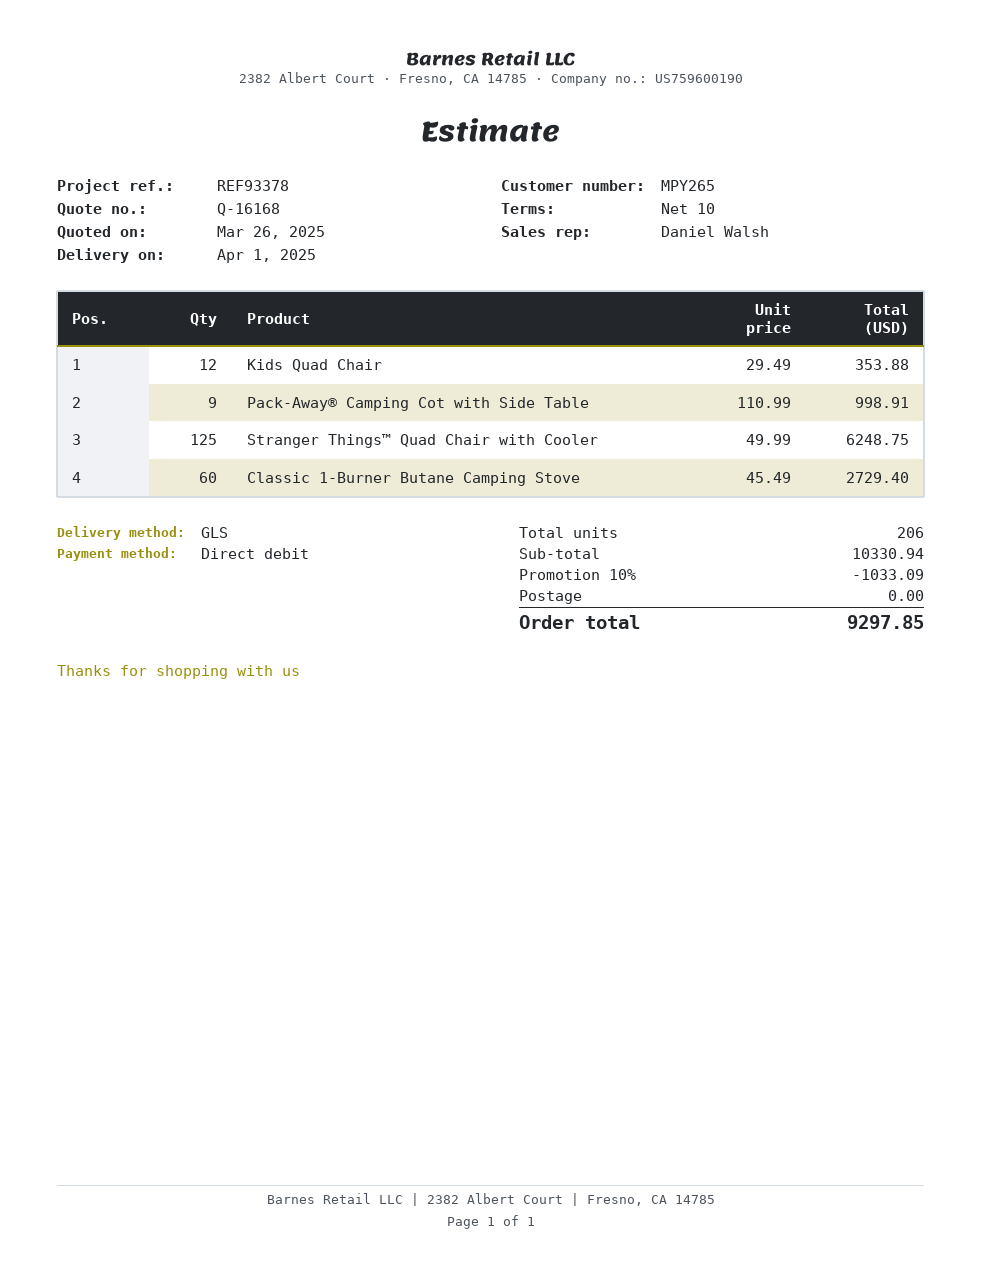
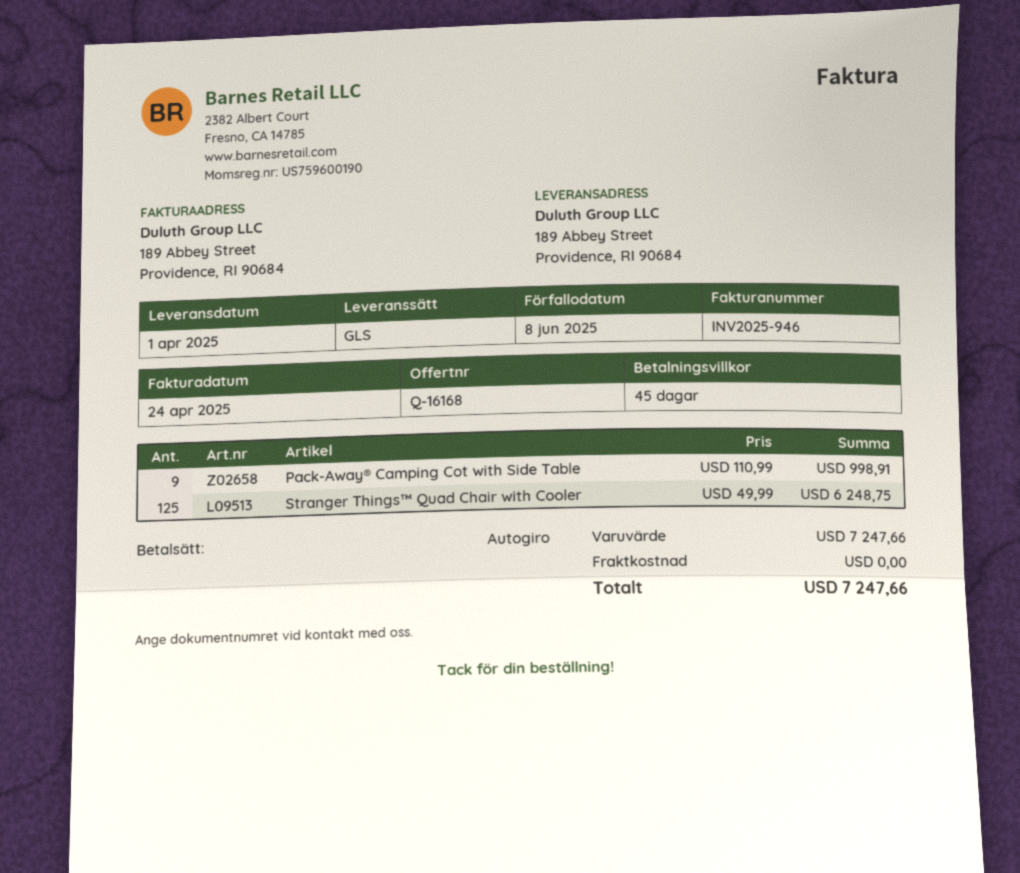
payment terms: 10 days -> 45 days
Kids Quad Chair: 12 x 29.49 = 353.88 -> none
Classic 1-Burner Butane Camping Stove: 60 x 45.49 = 2729.40 -> none
subtotal: 10330.94 -> 7247.66
discount: 10% = 1033.09 -> none
total: 9297.85 -> 7247.66

